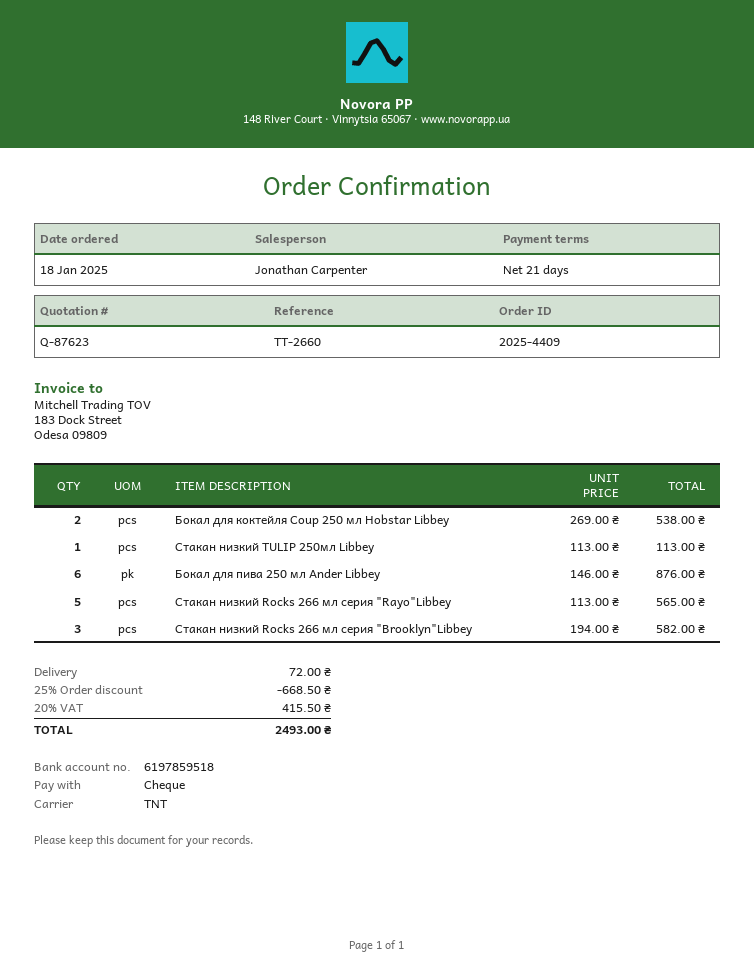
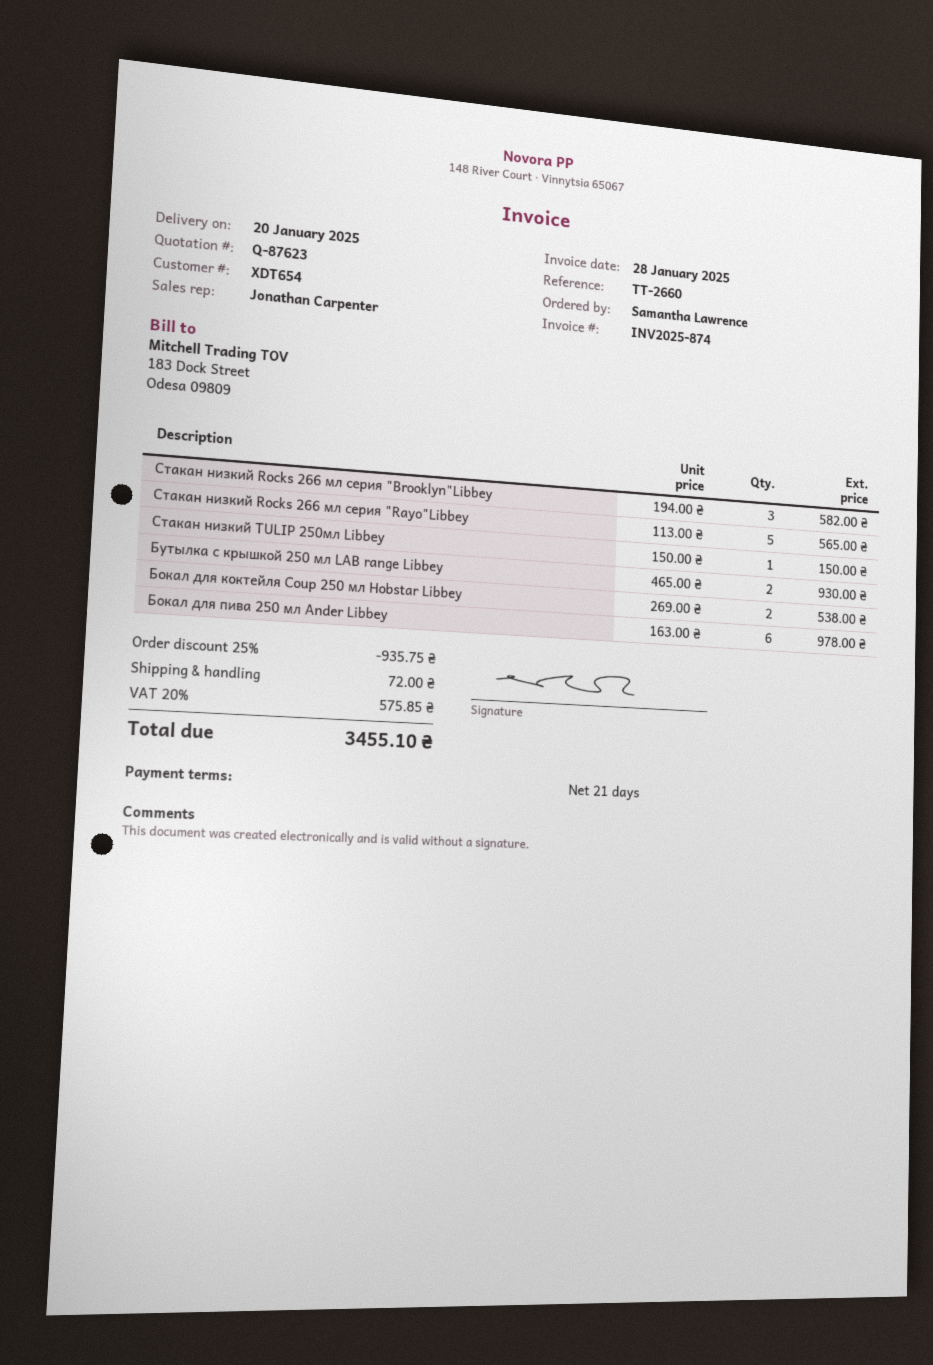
Стакан низкий TULIP 250мл Libbey: 1 x 113.00 = 113.00 -> 1 x 150.00 = 150.00
Бокал для пива 250 мл Ander Libbey: 6 x 146.00 = 876.00 -> 6 x 163.00 = 978.00
Бутылка с крышкой 250 мл LAB range Libbey: none -> 2 x 465.00 = 930.00
discount: 25% = 668.50 -> 25% = 935.75
tax: 20% = 415.50 -> 20% = 575.85
total: 2493.00 -> 3455.10

